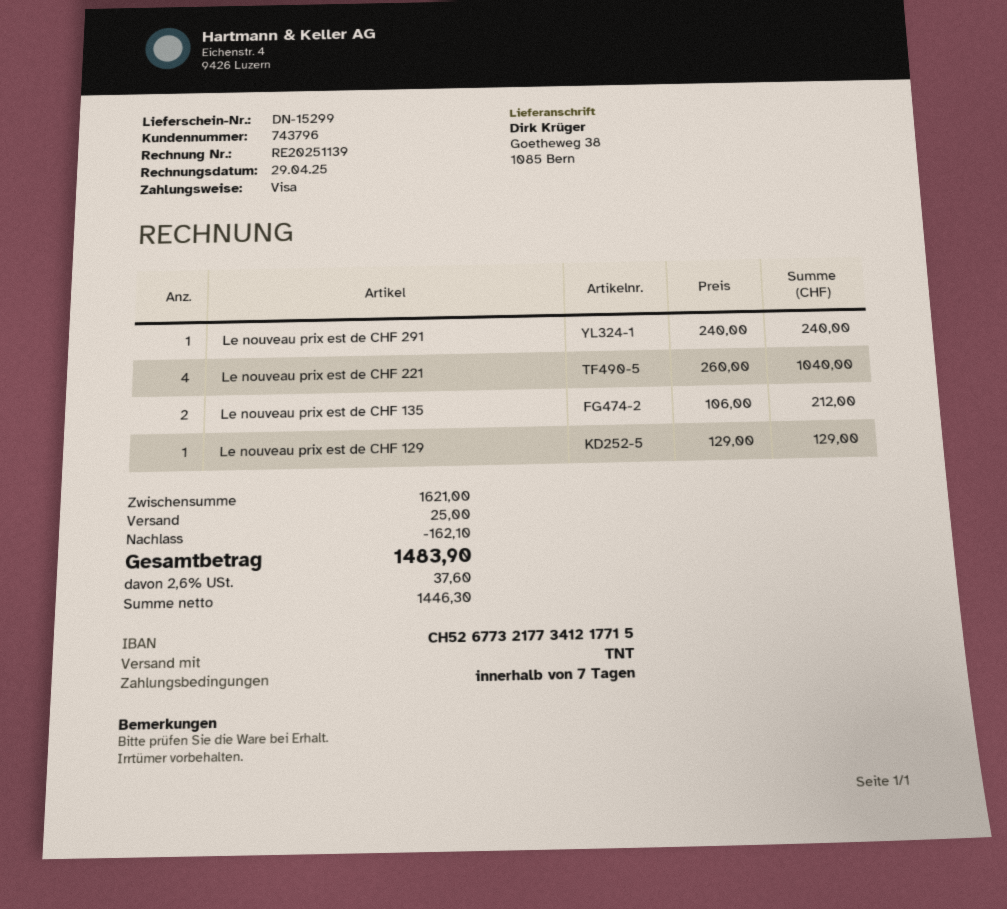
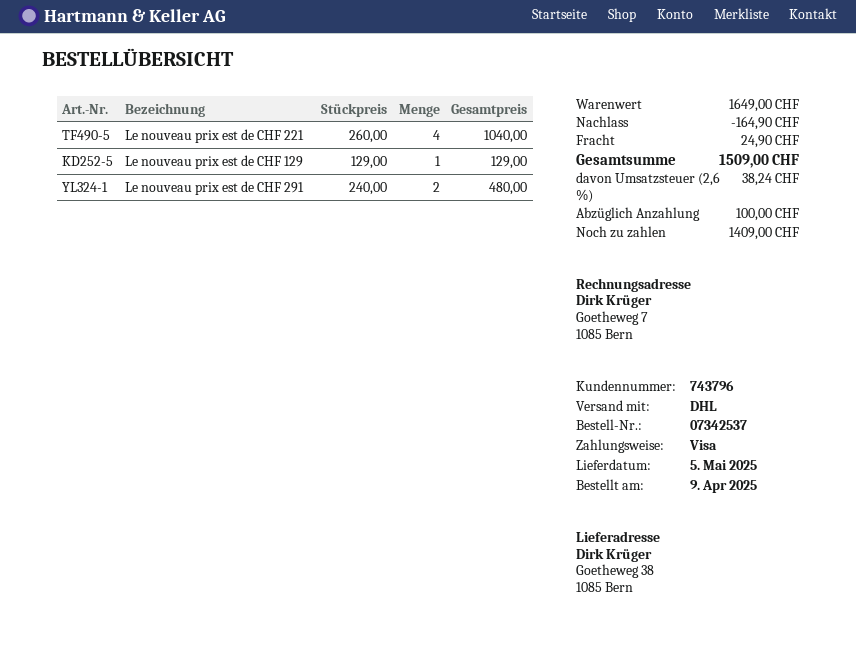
shipping method: TNT -> DHL
Le nouveau prix est de CHF 291: 1 x 240.00 = 240.00 -> 2 x 240.00 = 480.00
Le nouveau prix est de CHF 135: 2 x 106.00 = 212.00 -> none
subtotal: 1621.00 -> 1649.00
discount: 162.10 -> 164.90
shipping: 25.00 -> 24.90
tax: 2.6% = 37.60 -> 2.6% = 38.24
total: 1483.90 -> 1509.00

